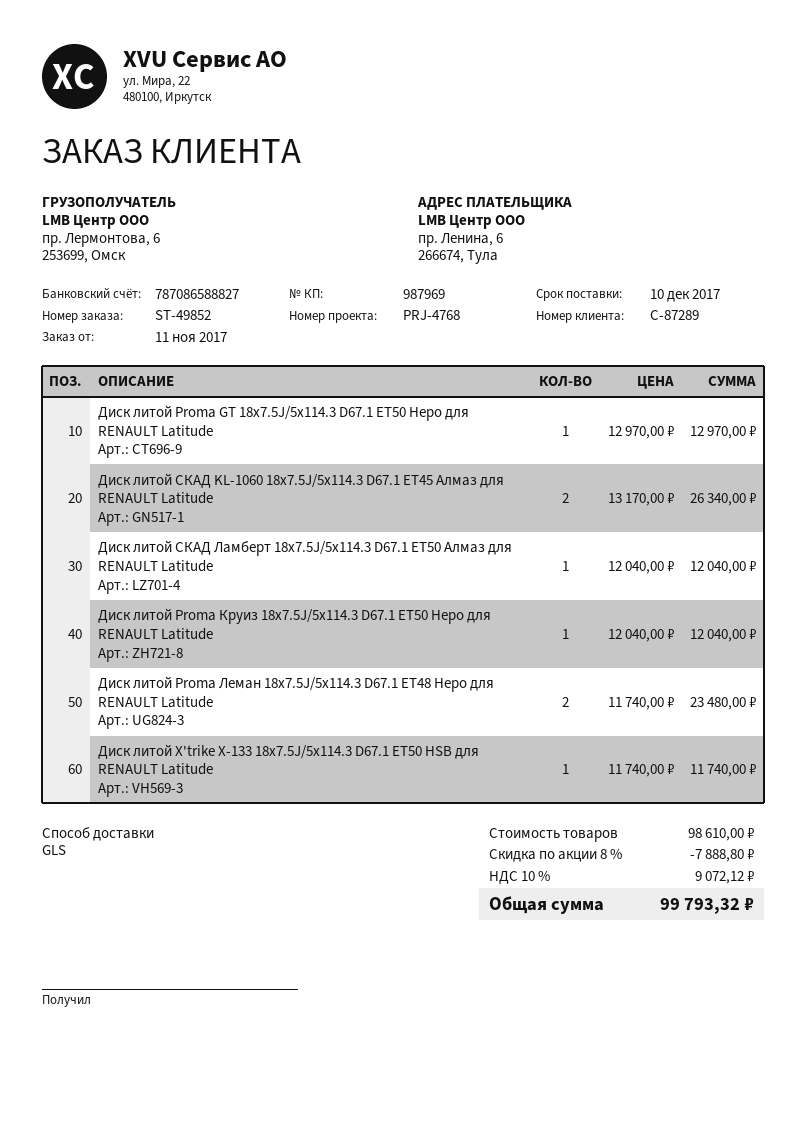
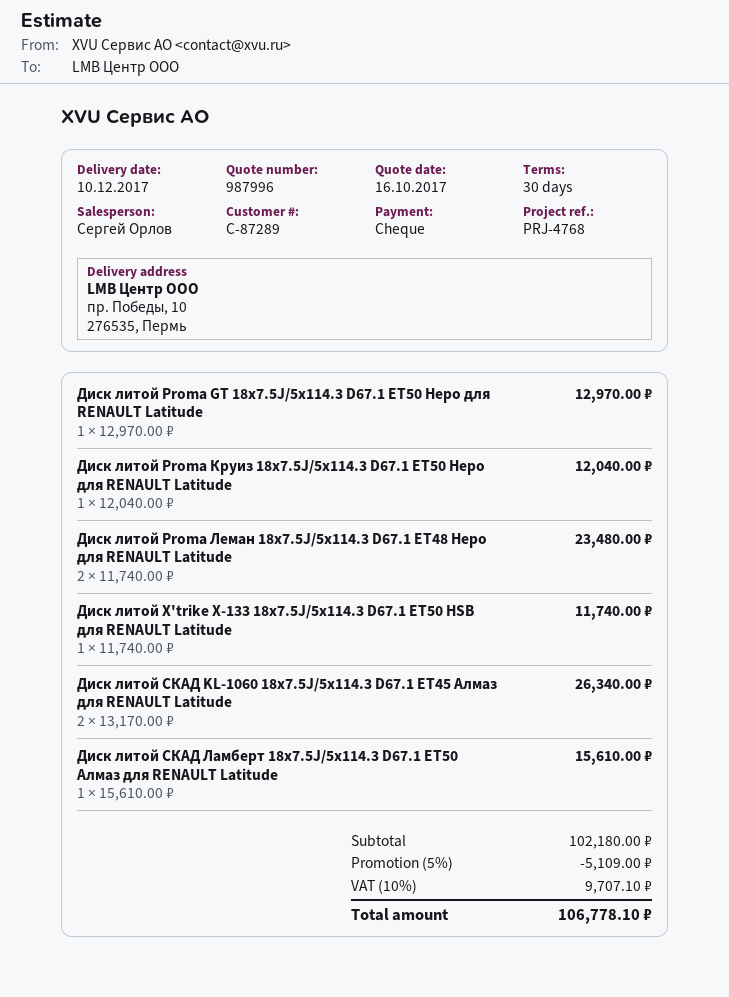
quote number: 987969 -> 987996
ship to: пр. Лермонтова, 6, 253699, Омск -> пр. Победы, 10, 276535, Пермь
Диск литой СКАД Ламберт 18x7.5J/5x114.3 D67.1 ET50 Алмаз для RENAULT Latitude: 1 x 12040.00 = 12040.00 -> 1 x 15610.00 = 15610.00
subtotal: 98610.00 -> 102180.00
discount: 8% = 7888.80 -> 5% = 5109.00
tax: 10% = 9072.12 -> 10% = 9707.10
total: 99793.32 -> 106778.10

